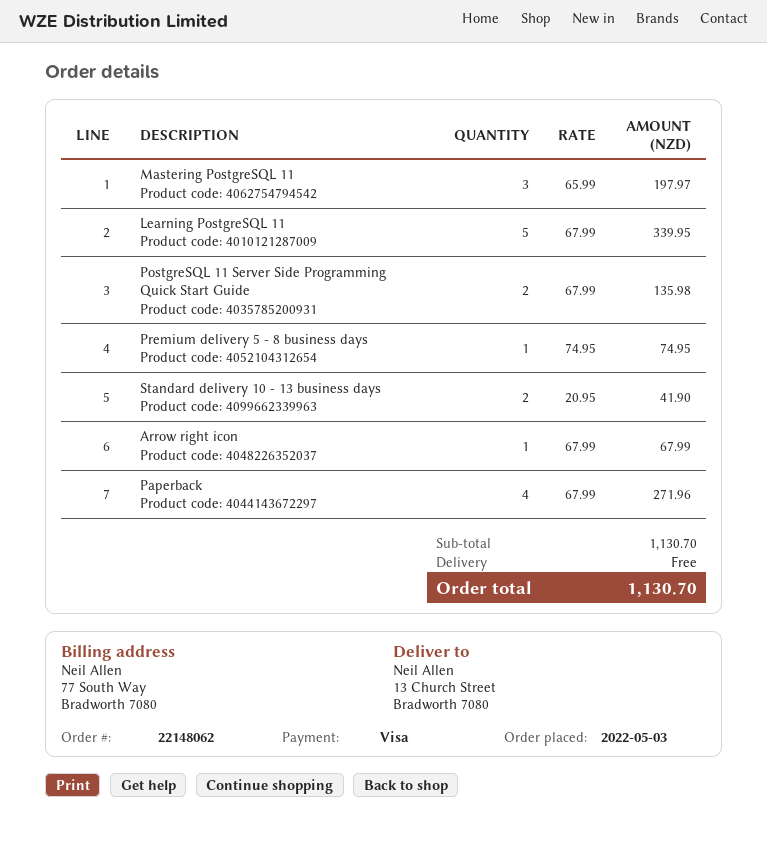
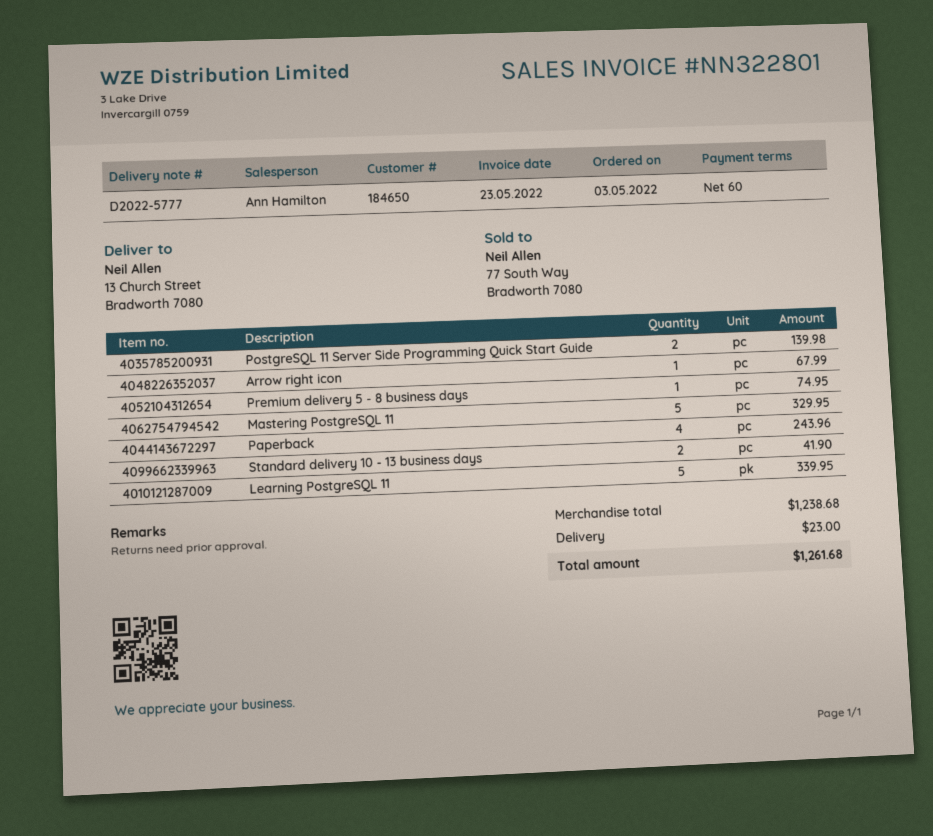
Mastering PostgreSQL 11: 3 for 197.97 -> 5 for 329.95
PostgreSQL 11 Server Side Programming Quick Start Guide: 2 for 135.98 -> 2 for 139.98
Paperback: 4 for 271.96 -> 4 for 243.96
subtotal: 1130.70 -> 1238.68
shipping: 0.00 -> 23.00
total: 1130.70 -> 1261.68

